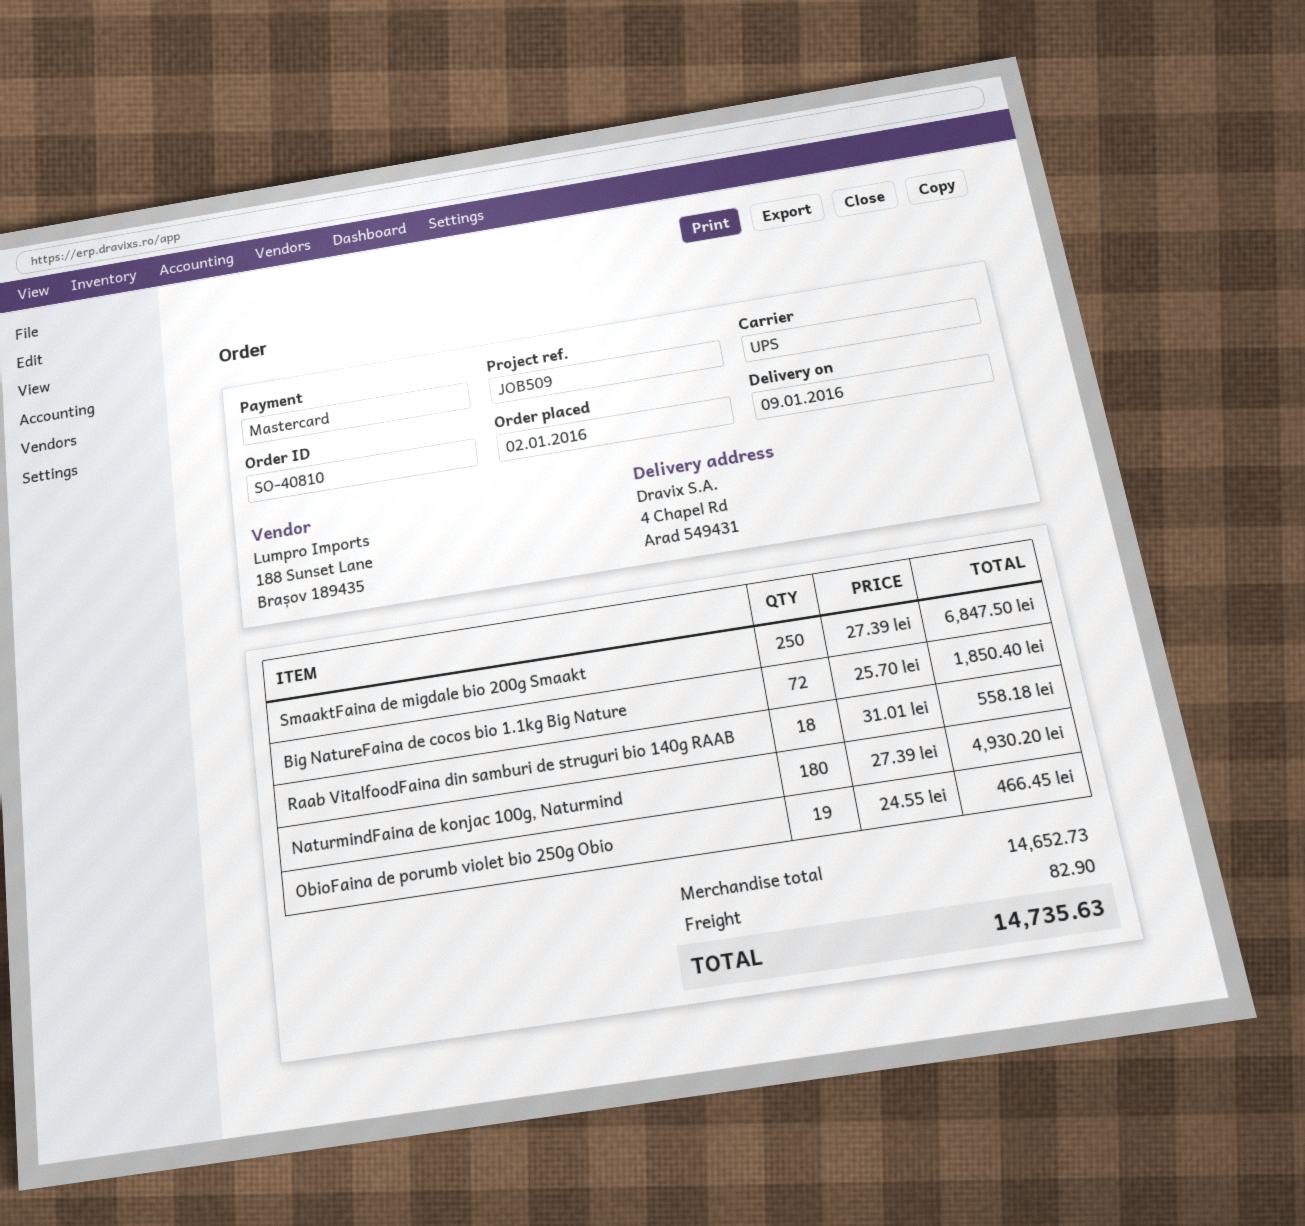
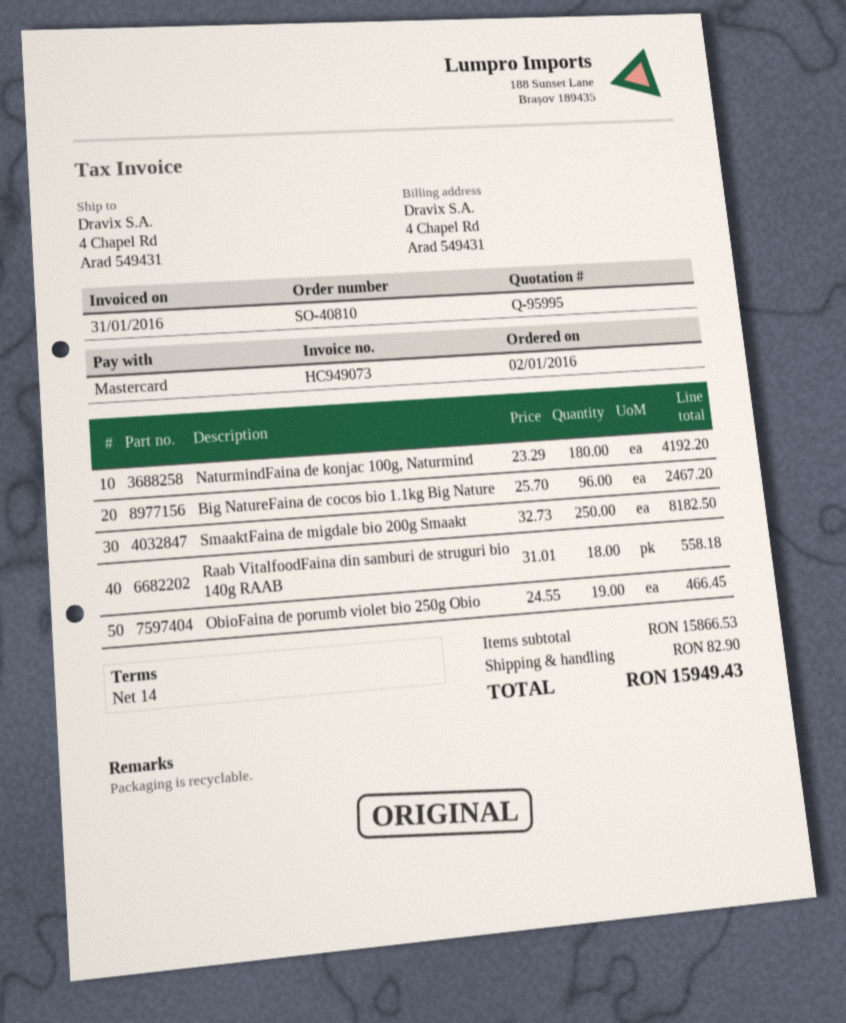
SmaaktFaina de migdale bio 200g Smaakt: 250 x 27.39 = 6847.50 -> 250 x 32.73 = 8182.50
Big NatureFaina de cocos bio 1.1kg Big Nature: 72 x 25.70 = 1850.40 -> 96 x 25.70 = 2467.20
NaturmindFaina de konjac 100g, Naturmind: 180 x 27.39 = 4930.20 -> 180 x 23.29 = 4192.20
subtotal: 14652.73 -> 15866.53
total: 14735.63 -> 15949.43

